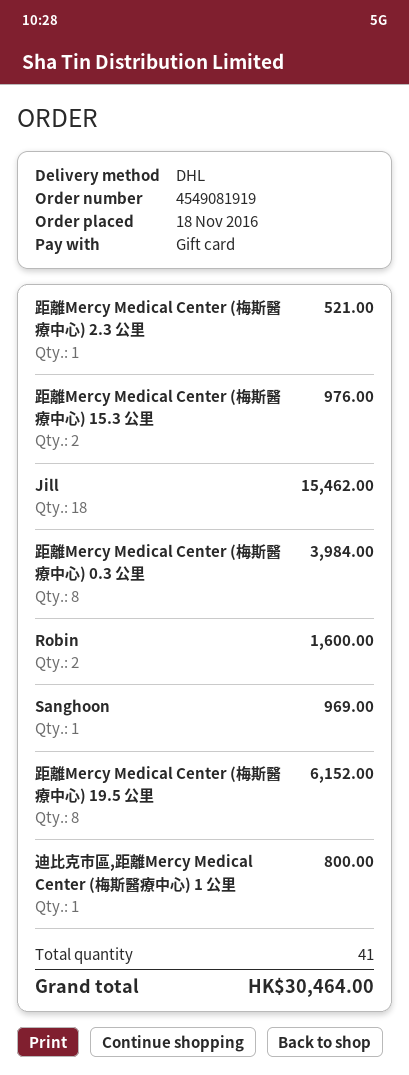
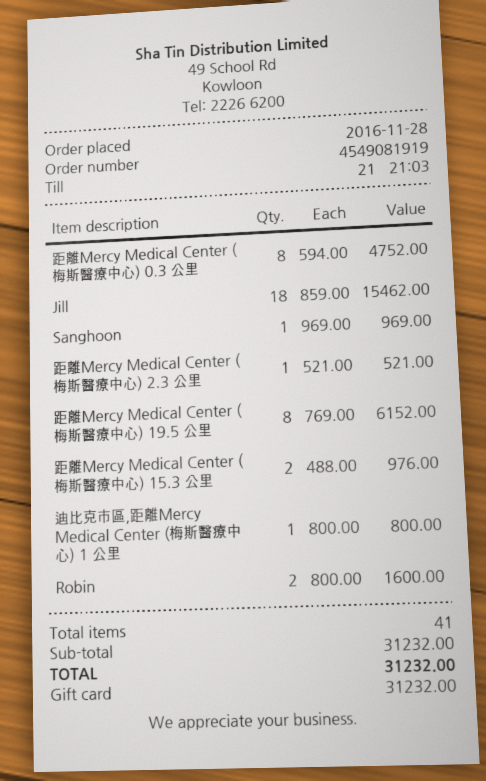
order date: 2016-11-18 -> 2016-11-28
距離Mercy Medical Center (梅斯醫療中心) 0.3 公里: 8 for 3984.00 -> 8 for 4752.00
total: 30464.00 -> 31232.00

